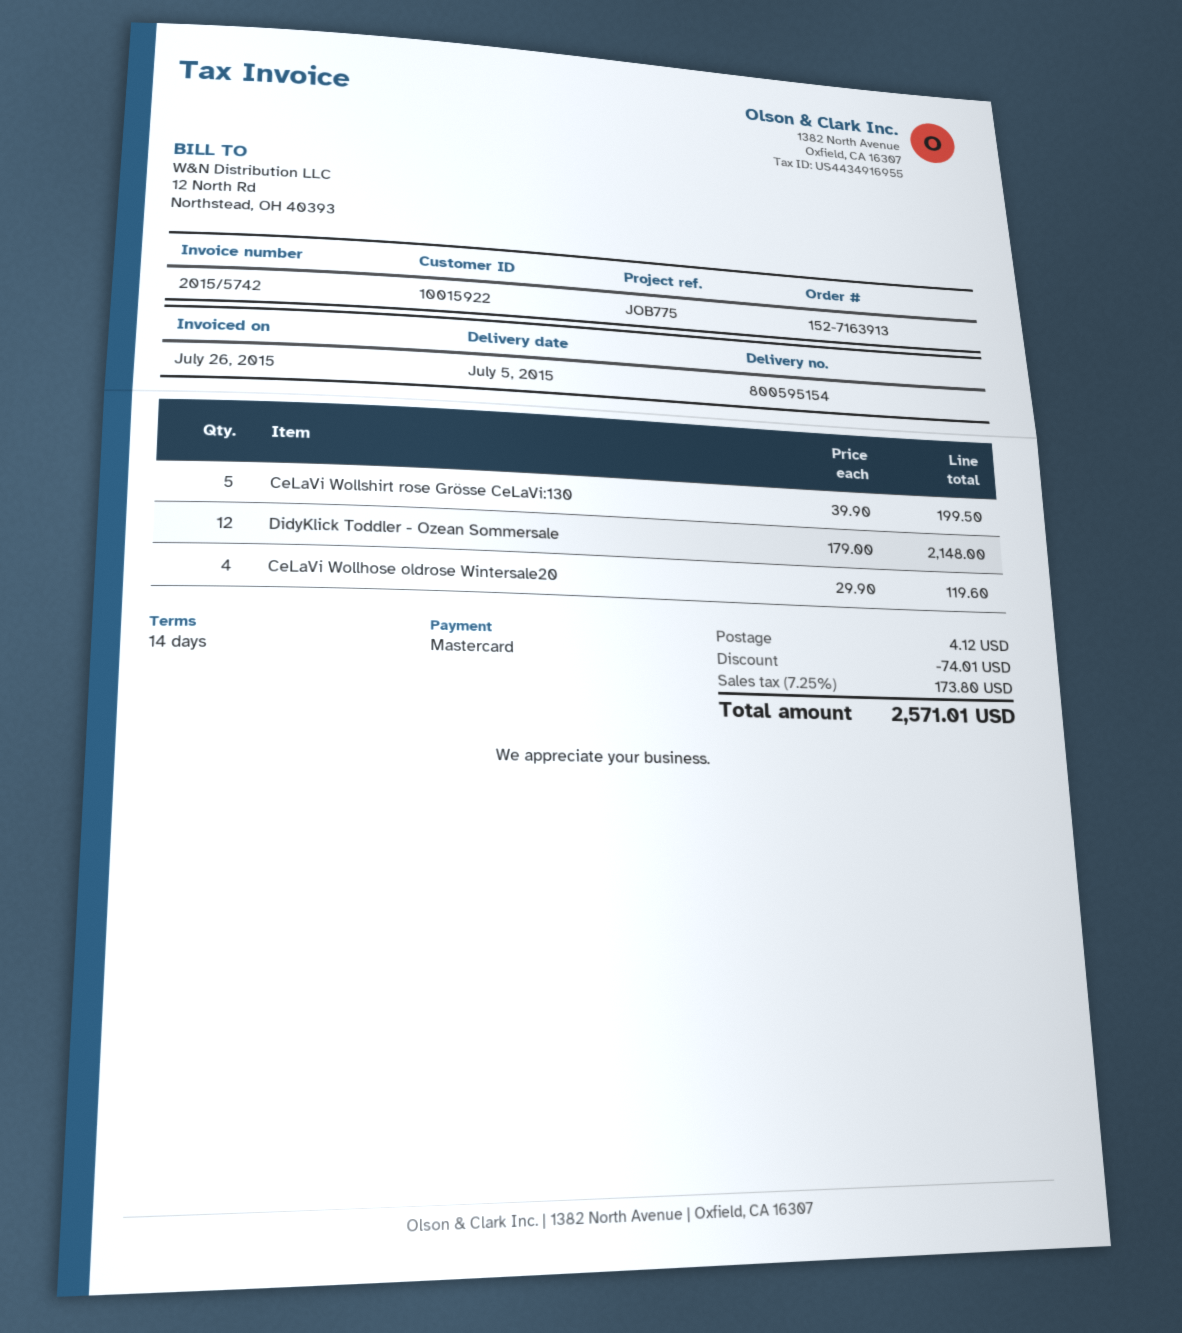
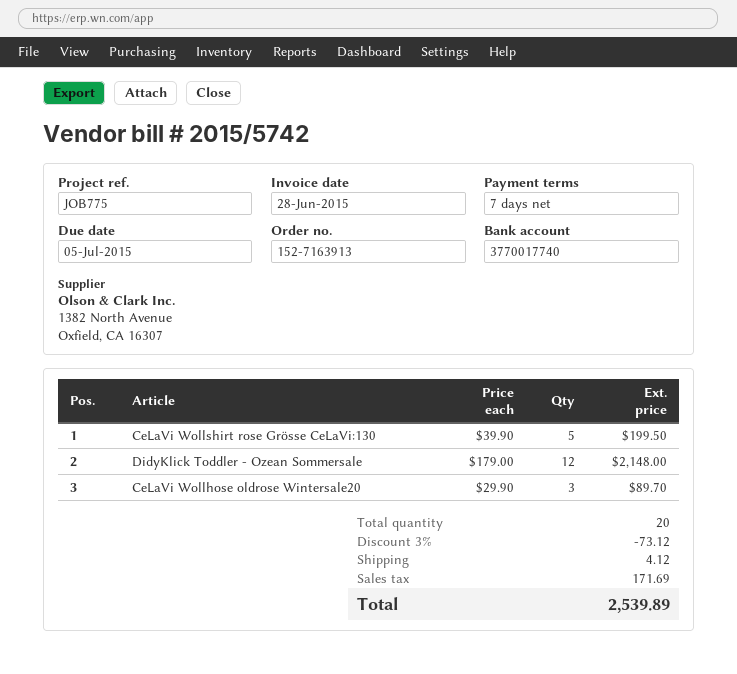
invoice date: 2015-07-26 -> 2015-06-28
payment terms: 14 days -> 7 days
CeLaVi Wollhose oldrose Wintersale20: 4 x 29.90 = 119.60 -> 3 x 29.90 = 89.70
discount: 74.01 -> 73.12
tax: 173.80 -> 171.69
total: 2571.01 -> 2539.89

